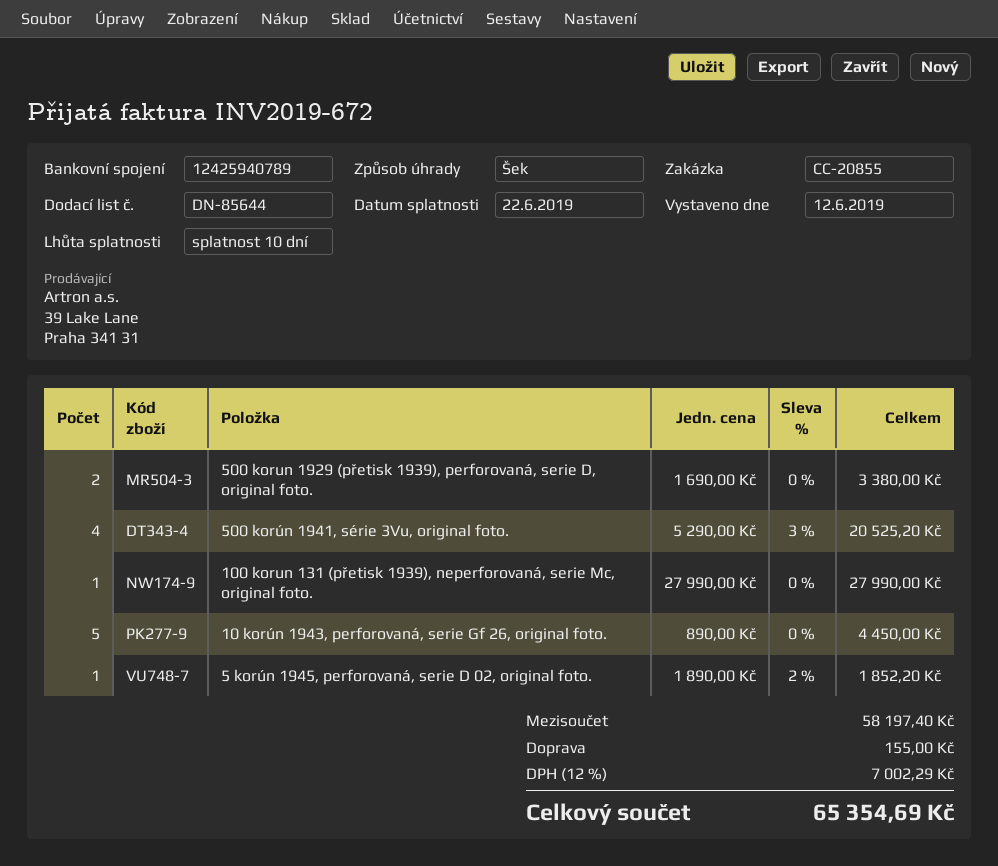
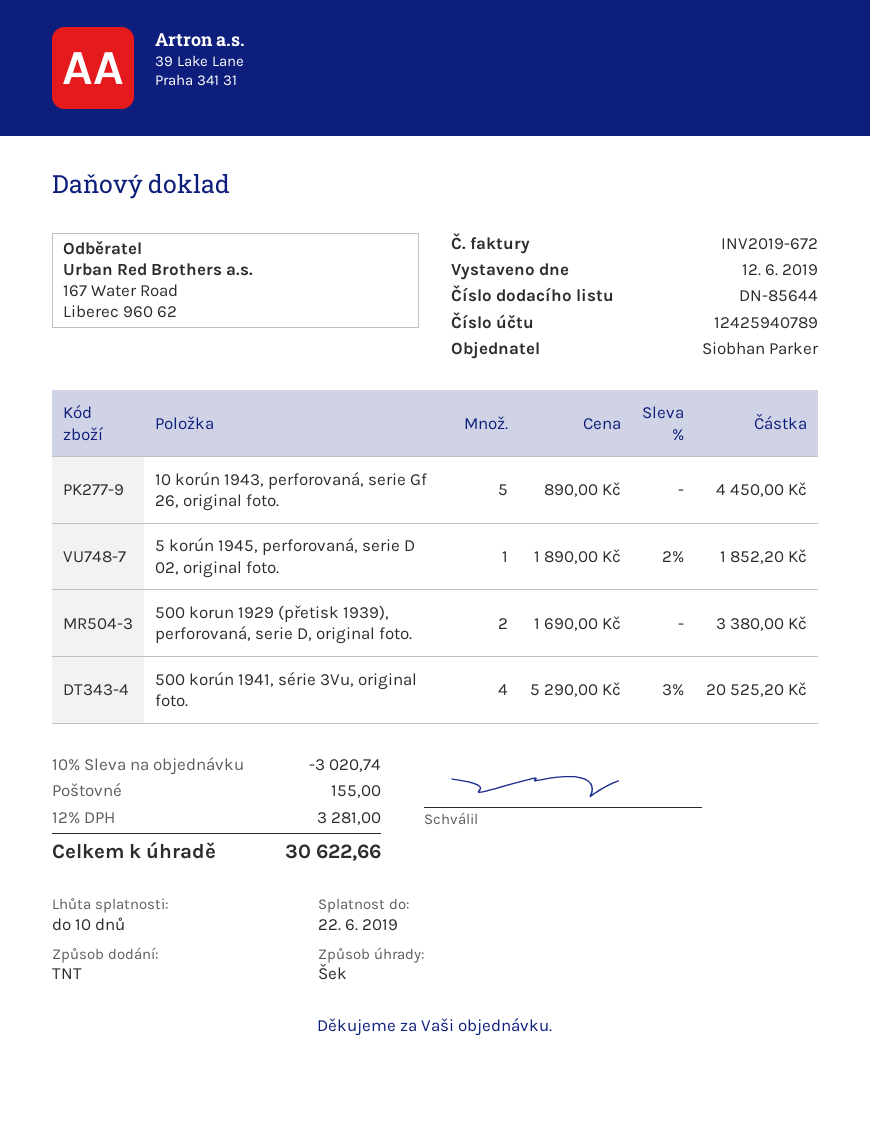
100 korun 131 (přetisk 1939), neperforovaná, serie Mc, original foto.: 1 x 27990.00 = 27990.00 -> none
discount: none -> 10% = 3020.74
tax: 12% = 7002.29 -> 12% = 3281.00
total: 65354.69 -> 30622.66

